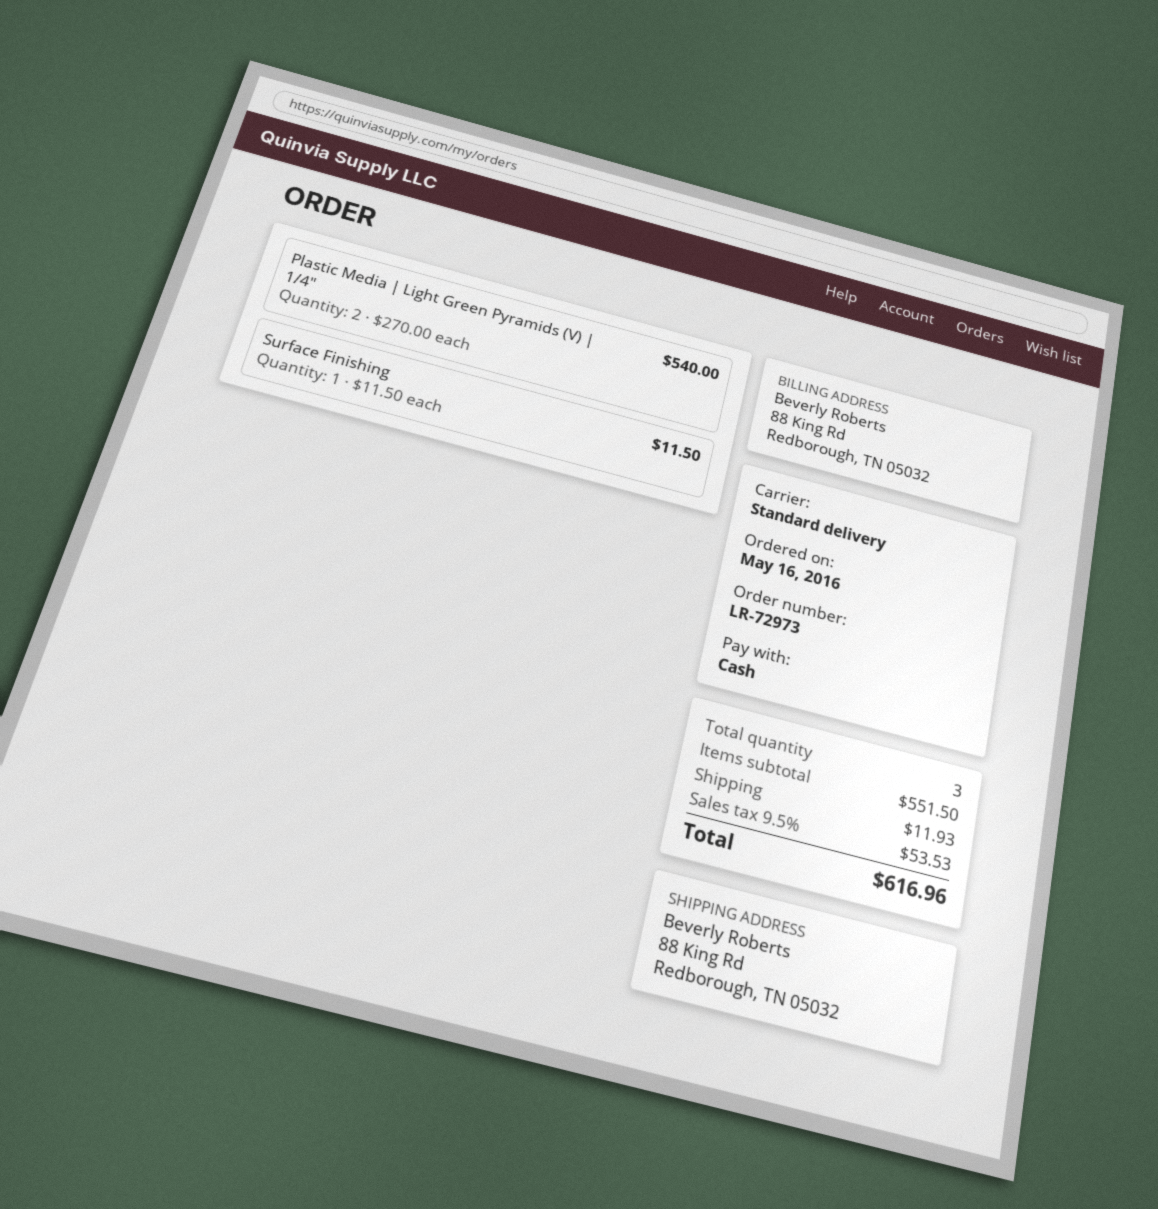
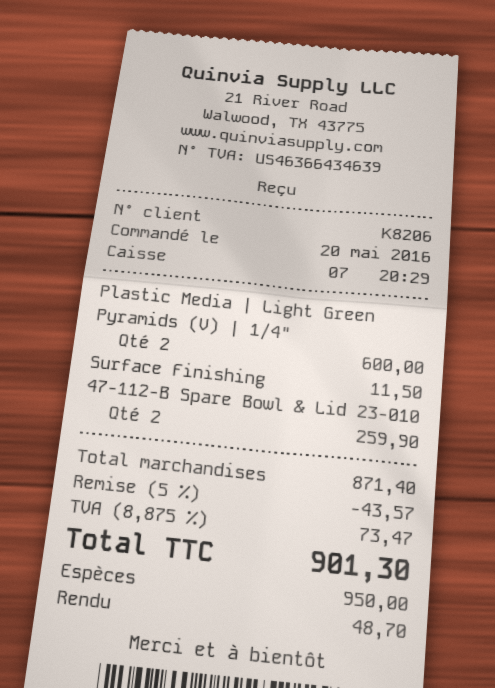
order date: 2016-05-16 -> 2016-05-20
Plastic Media | Light Green Pyramids (V) | 1/4": 2 for 540.00 -> 2 for 600.00
47-112-B Spare Bowl & Lid 23-010: none -> 2 for 259.90
subtotal: 551.50 -> 871.40
discount: none -> 5% = 43.57
shipping: 11.93 -> none
tax: 9.5% = 53.53 -> 8.875% = 73.47
total: 616.96 -> 901.30

